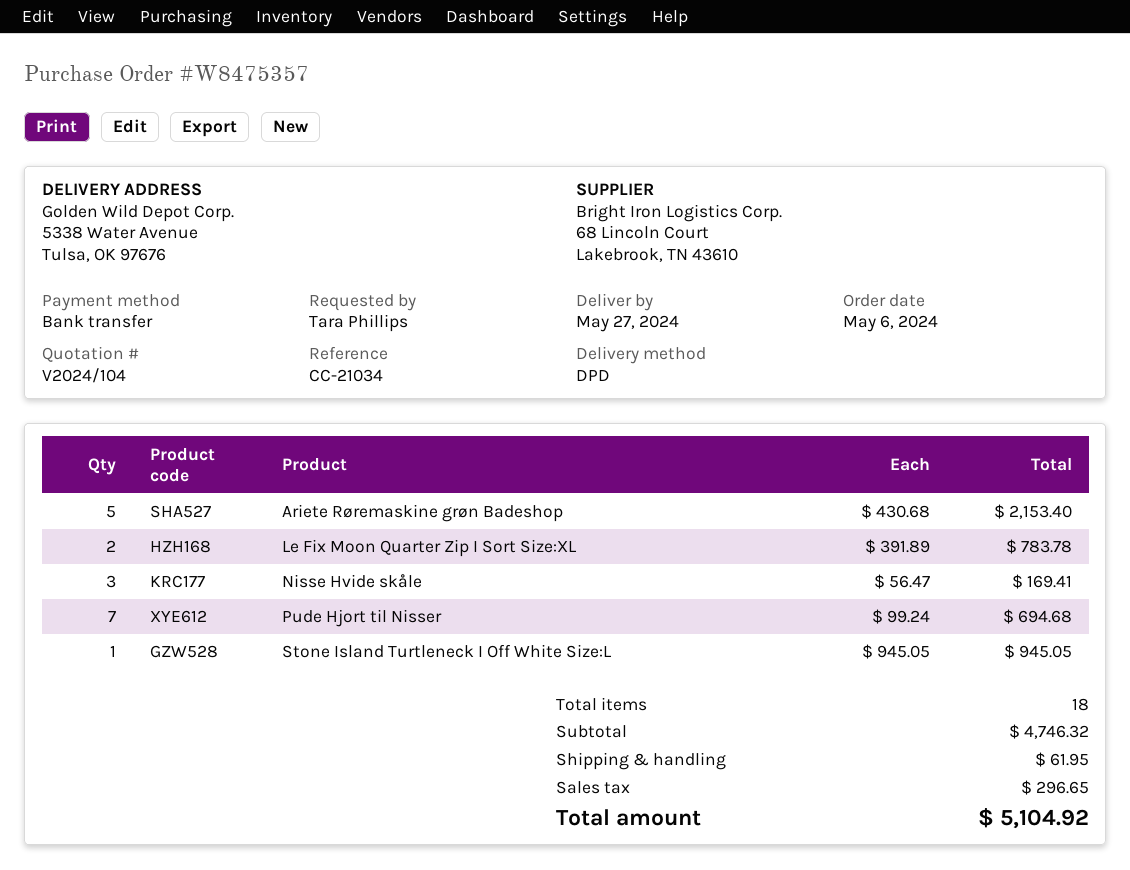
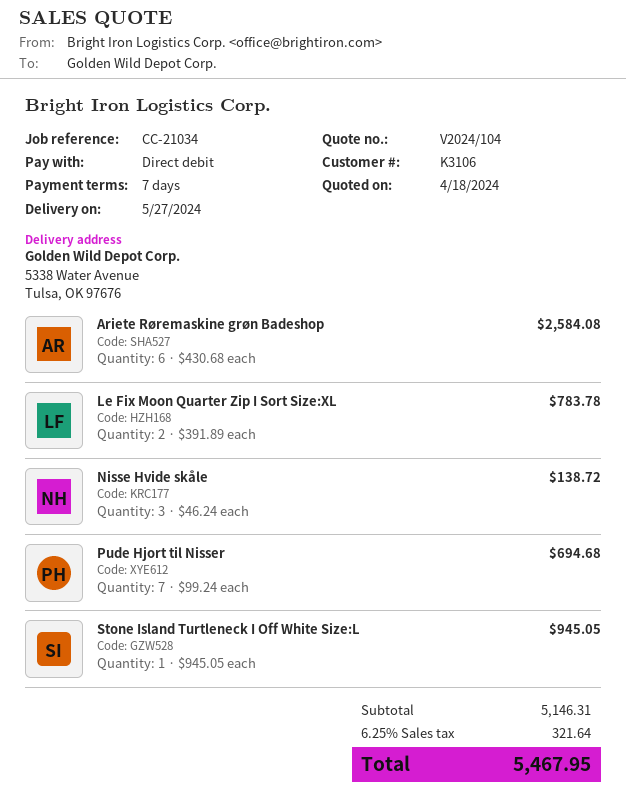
payment method: bank transfer -> direct debit
Ariete Røremaskine grøn Badeshop: 5 x 430.68 = 2153.40 -> 6 x 430.68 = 2584.08
Nisse Hvide skåle: 3 x 56.47 = 169.41 -> 3 x 46.24 = 138.72
subtotal: 4746.32 -> 5146.31
shipping: 61.95 -> none
tax: 296.65 -> 321.64
total: 5104.92 -> 5467.95

